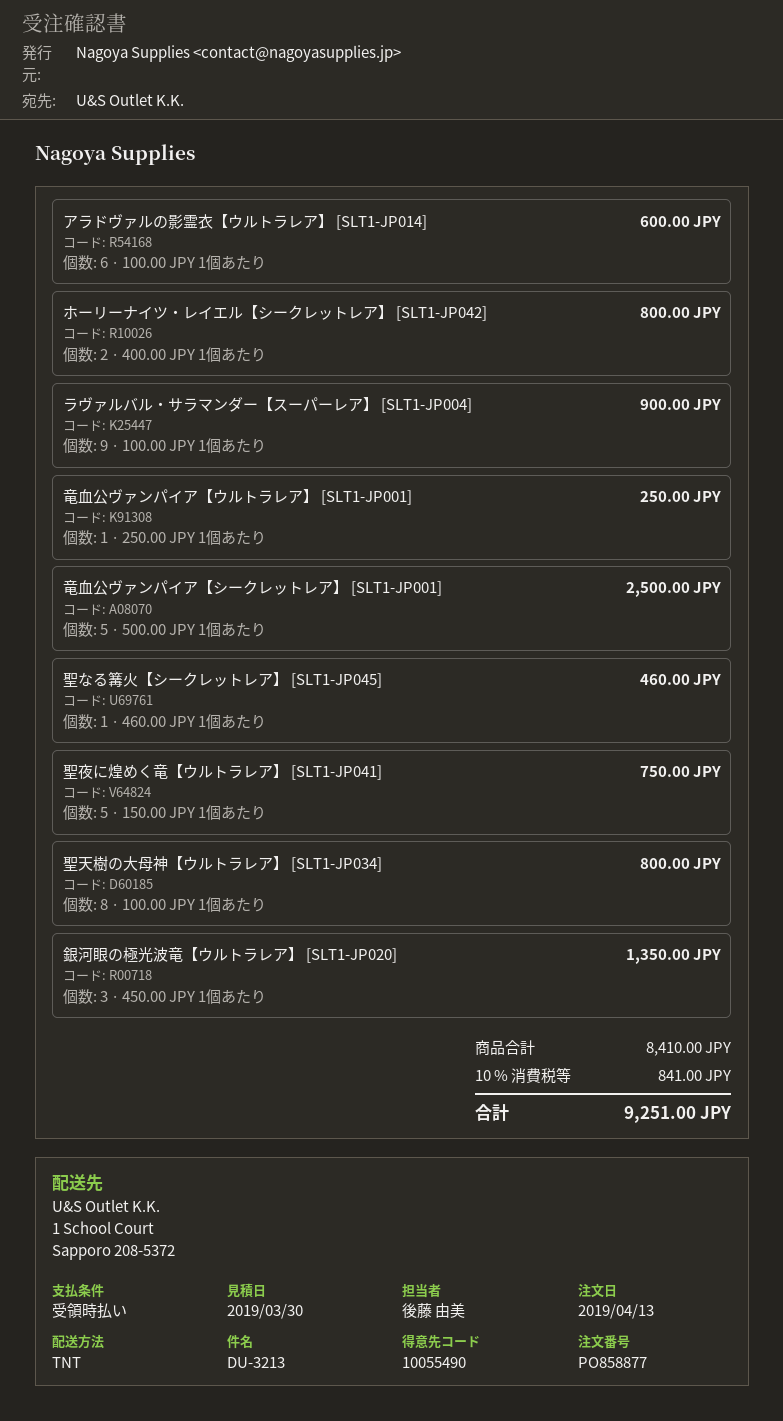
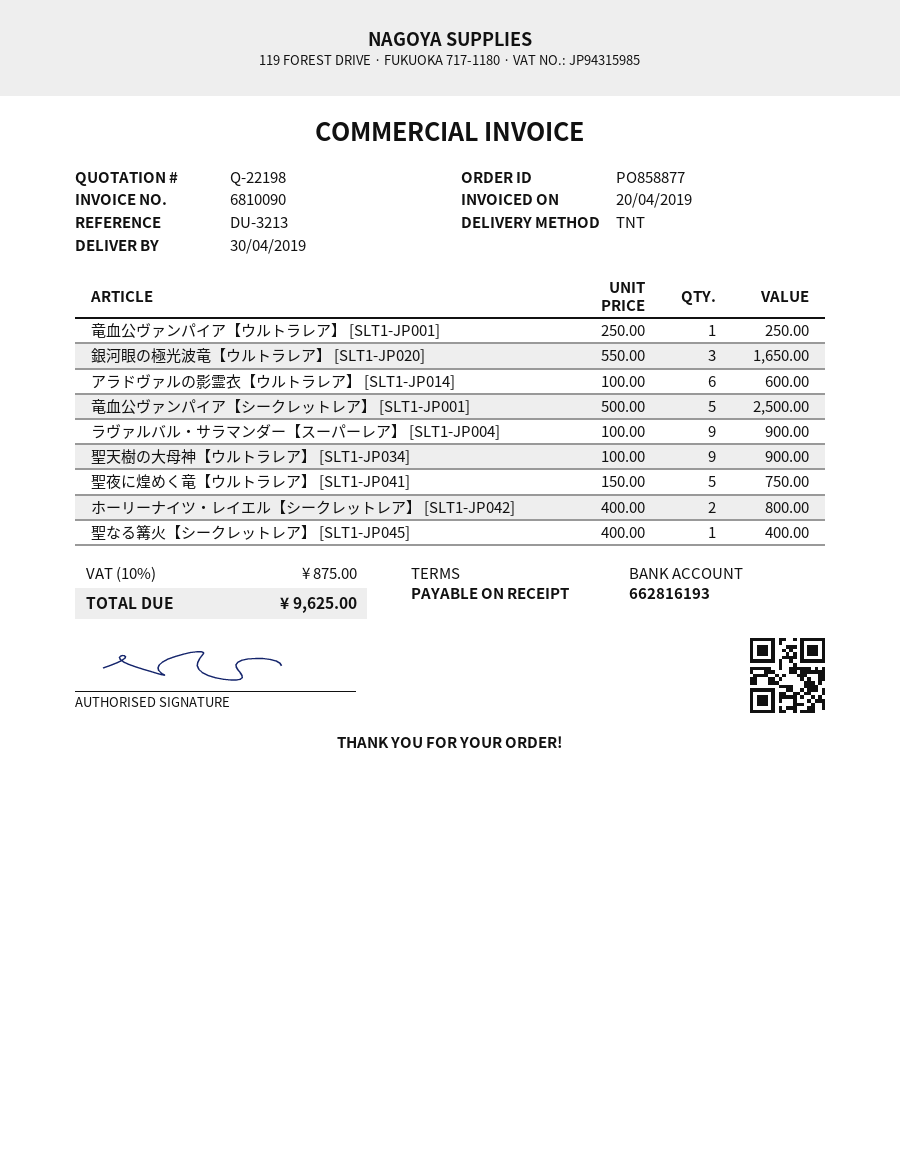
聖なる篝火【シークレットレア】 [SLT1-JP045]: 1 x 460.00 = 460.00 -> 1 x 400.00 = 400.00
聖天樹の大母神【ウルトラレア】 [SLT1-JP034]: 8 x 100.00 = 800.00 -> 9 x 100.00 = 900.00
銀河眼の極光波竜【ウルトラレア】 [SLT1-JP020]: 3 x 450.00 = 1350.00 -> 3 x 550.00 = 1650.00
tax: 10% = 841.00 -> 10% = 875.00
total: 9251.00 -> 9625.00

